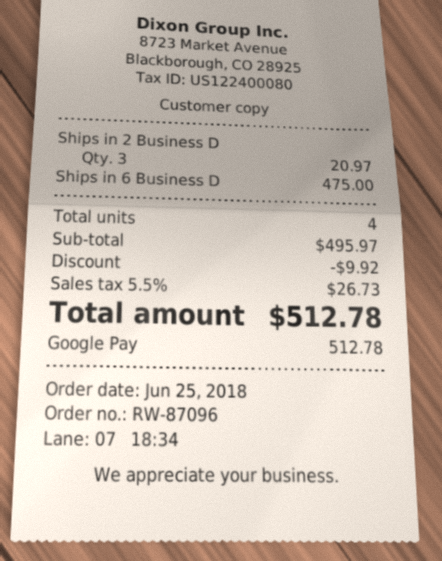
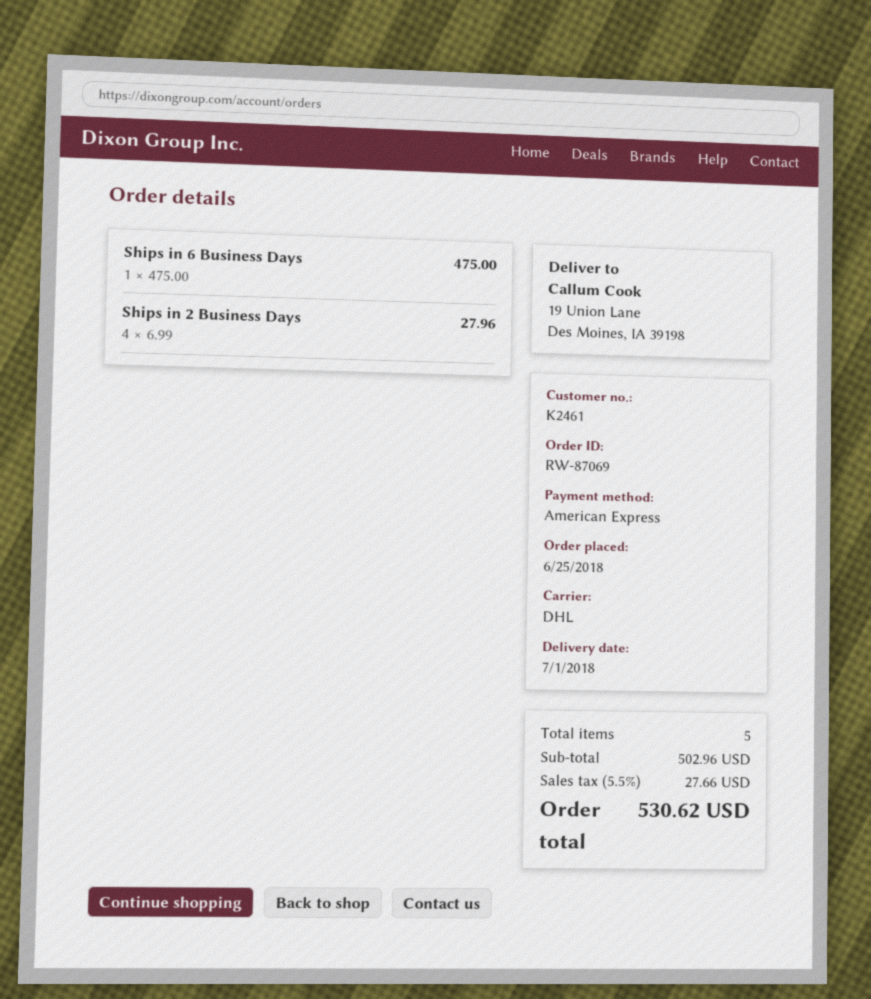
order number: RW-87096 -> RW-87069
payment method: Google Pay -> American Express
Ships in 2 Business D: 3 for 20.97 -> 4 for 27.96
total quantity: 4 -> 5
subtotal: 495.97 -> 502.96
discount: 9.92 -> none
tax: 5.5% = 26.73 -> 5.5% = 27.66
total: 512.78 -> 530.62

